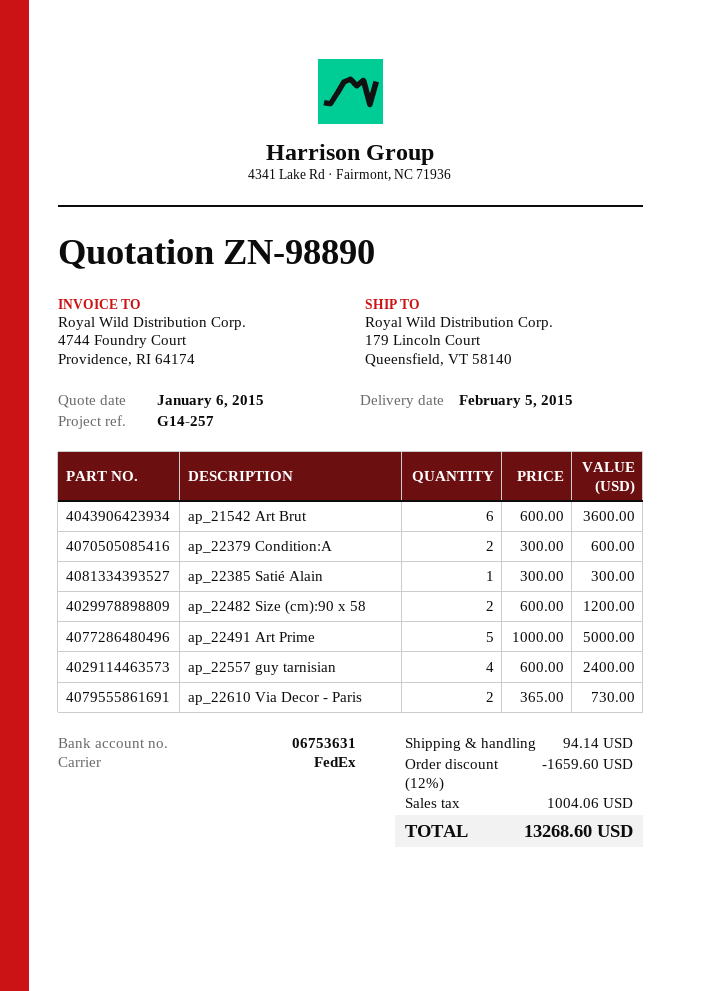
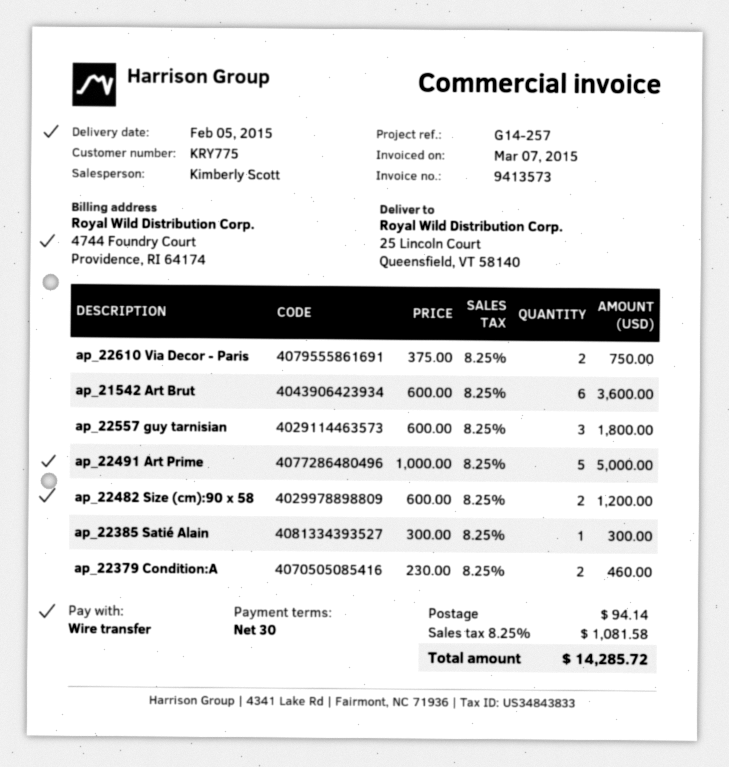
ship to: 179 Lincoln Court, Queensfield, VT 58140 -> 25 Lincoln Court, Queensfield, VT 58140
ap_22379 Condition:A: 2 x 300.00 = 600.00 -> 2 x 230.00 = 460.00
ap_22557 guy tarnisian: 4 x 600.00 = 2400.00 -> 3 x 600.00 = 1800.00
ap_22610 Via Decor - Paris: 2 x 365.00 = 730.00 -> 2 x 375.00 = 750.00
discount: 12% = 1659.60 -> none
tax: 1004.06 -> 1081.58
total: 13268.60 -> 14285.72

